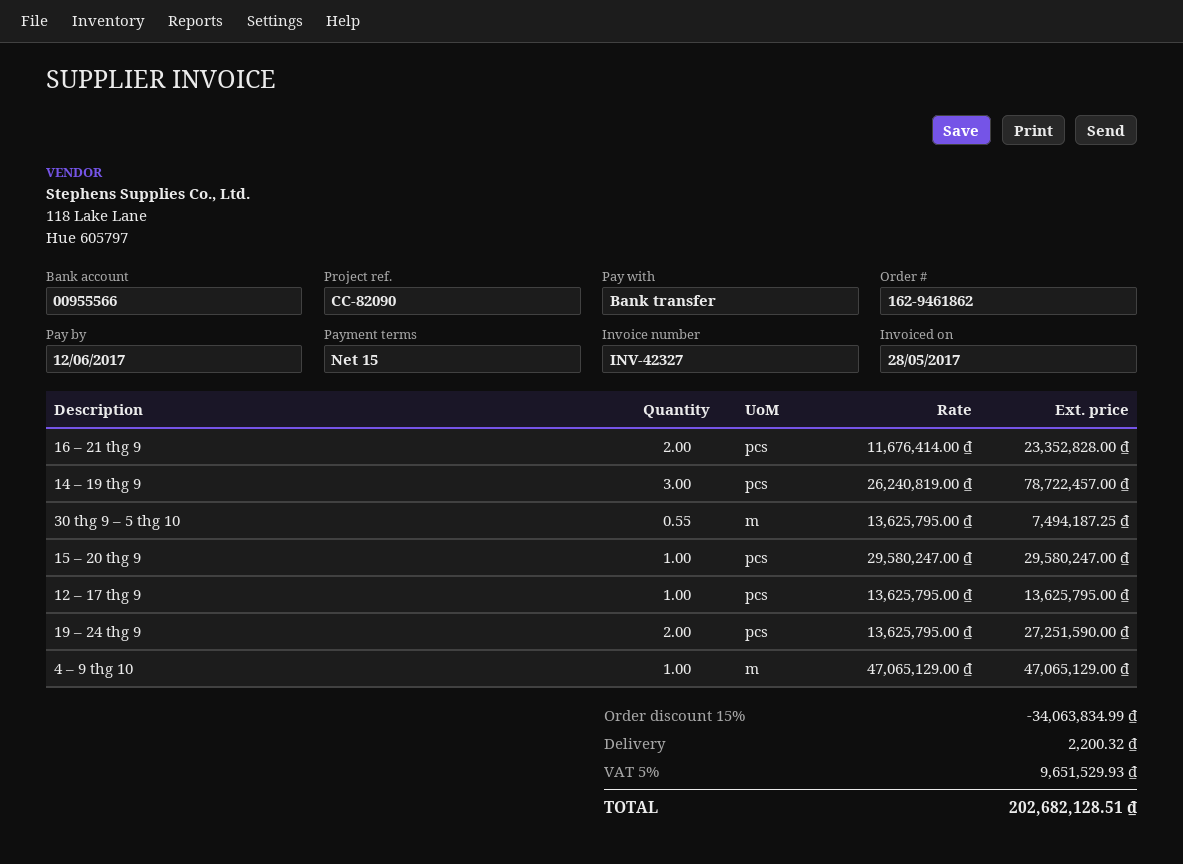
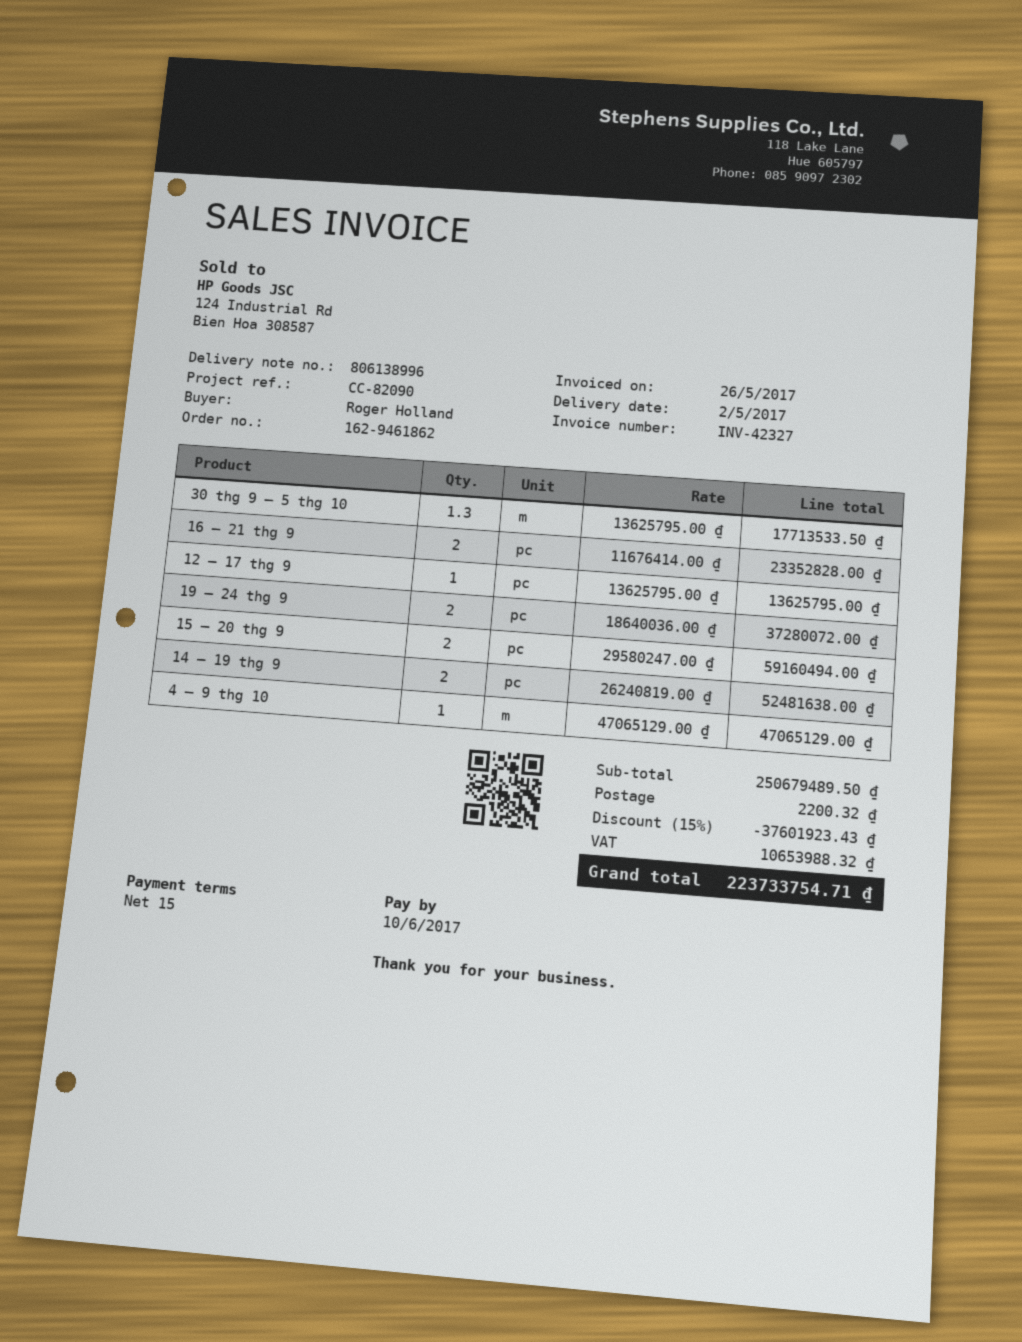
invoice date: 2017-05-28 -> 2017-05-26
due date: 2017-06-12 -> 2017-06-10
14 – 19 thg 9: 3 x 26240819.00 = 78722457.00 -> 2 x 26240819.00 = 52481638.00
30 thg 9 – 5 thg 10: 0.55 x 13625795.00 = 7494187.25 -> 1.3 x 13625795.00 = 17713533.50
15 – 20 thg 9: 1 x 29580247.00 = 29580247.00 -> 2 x 29580247.00 = 59160494.00
19 – 24 thg 9: 2 x 13625795.00 = 27251590.00 -> 2 x 18640036.00 = 37280072.00
discount: 15% = 34063834.99 -> 15% = 37601923.43
tax: 9651529.93 -> 10653988.32
total: 202682128.51 -> 223733754.71

